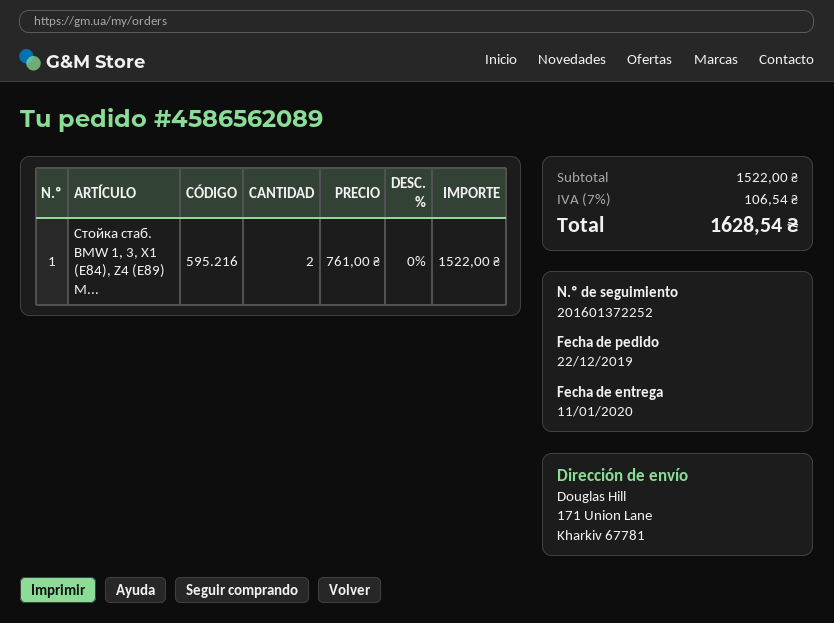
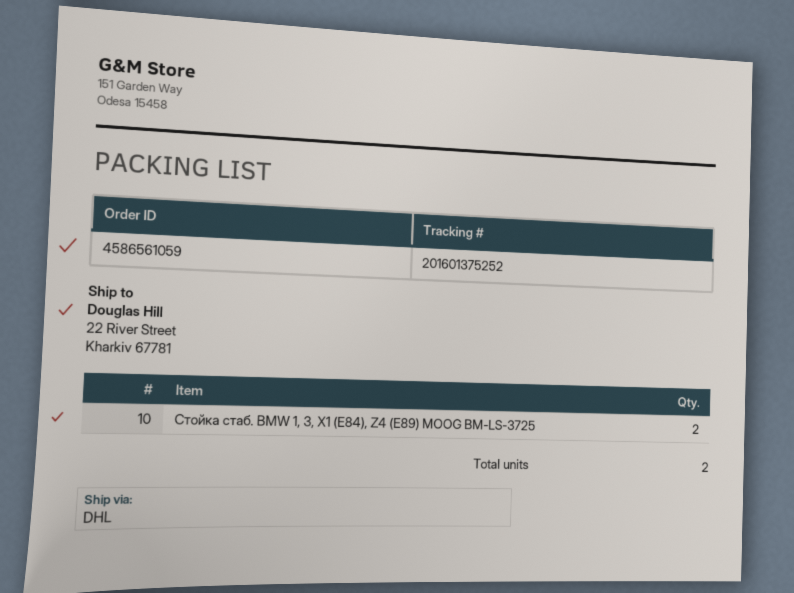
order number: 4586562089 -> 4586561059
tracking number: 201601372252 -> 201601375252
ship to: 171 Union Lane, Kharkiv 67781 -> 22 River Street, Kharkiv 67781

